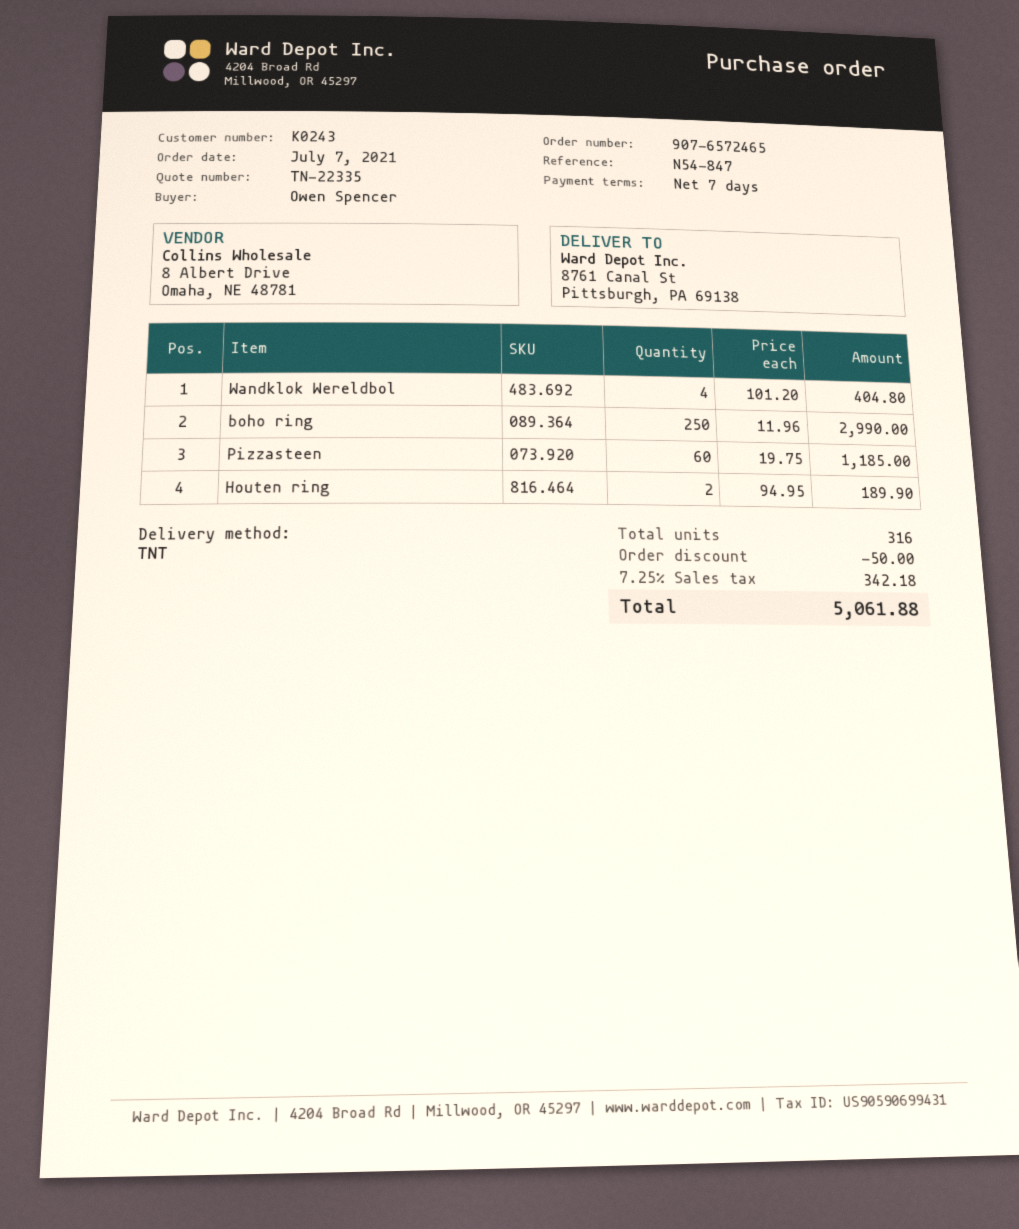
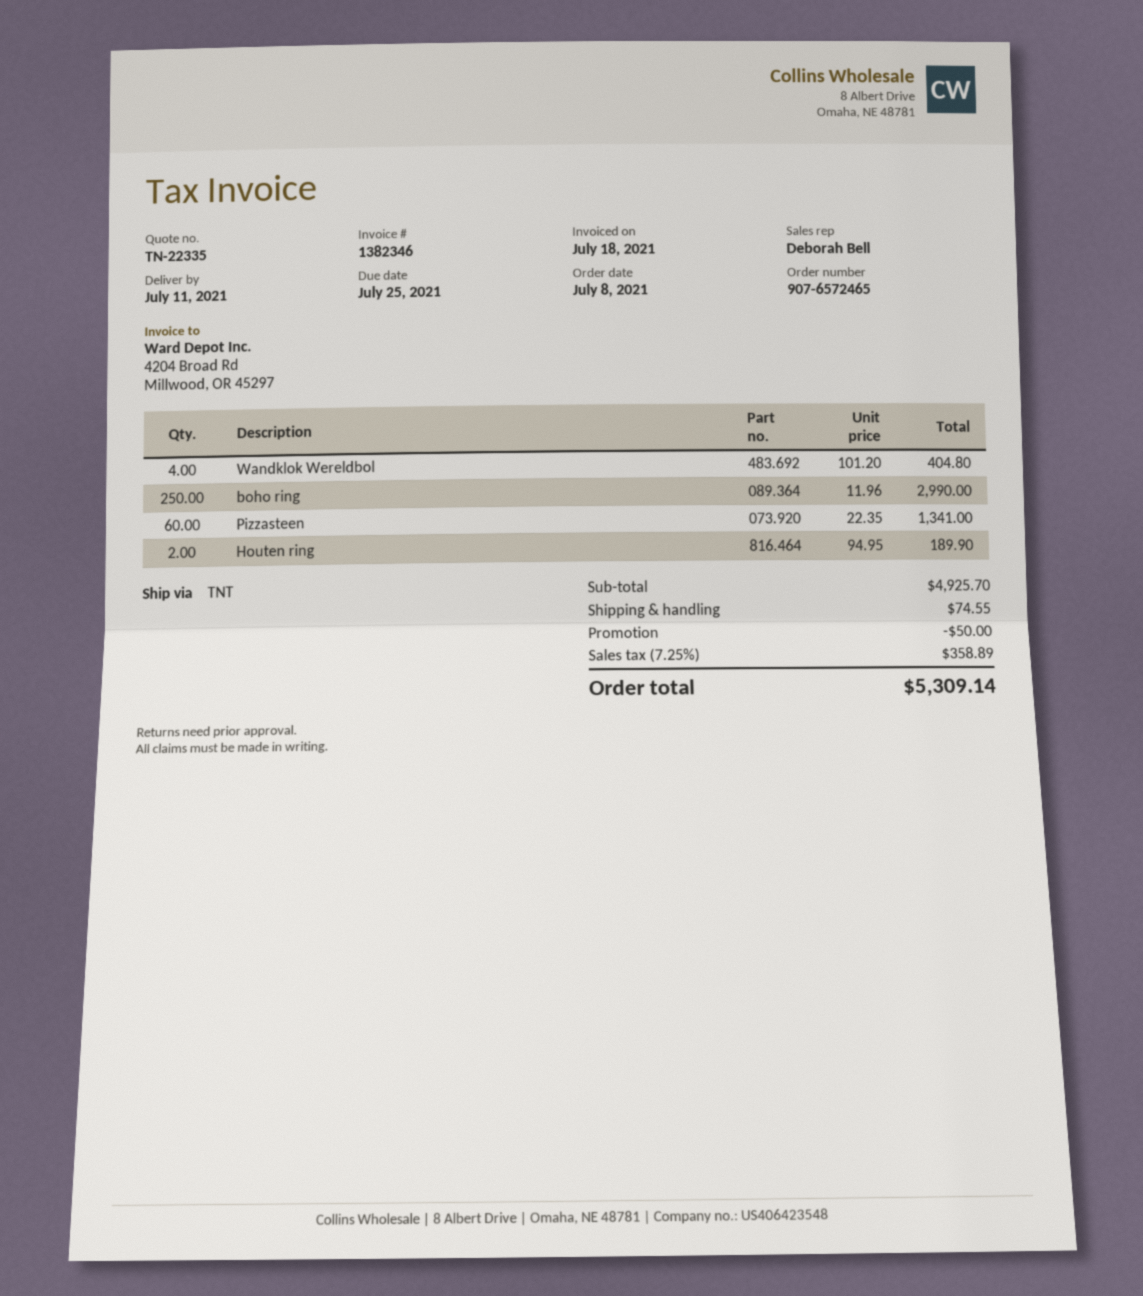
order date: 2021-07-07 -> 2021-07-08
Pizzasteen: 60 x 19.75 = 1185.00 -> 60 x 22.35 = 1341.00
shipping: none -> 74.55
tax: 7.25% = 342.18 -> 7.25% = 358.89
total: 5061.88 -> 5309.14

